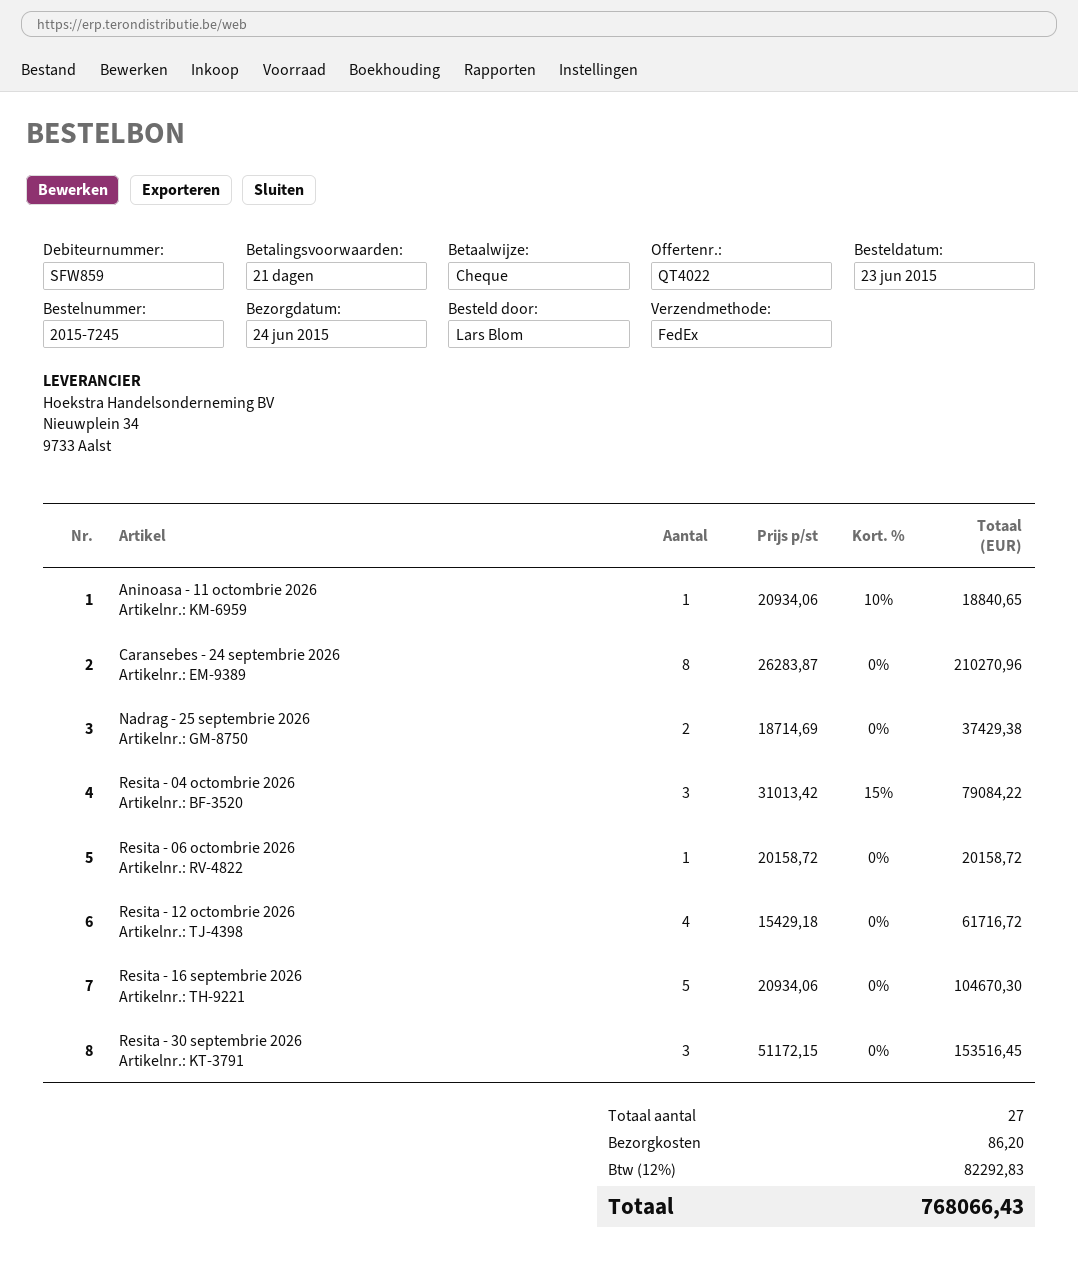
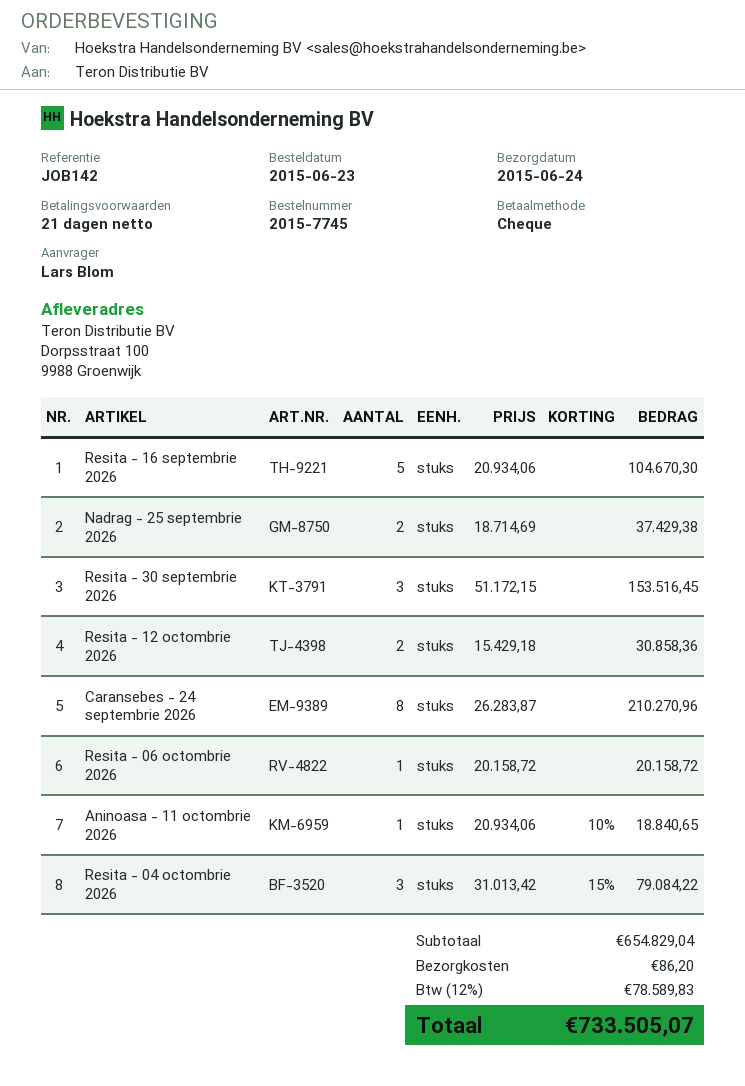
order number: 2015-7245 -> 2015-7745
Resita - 12 octombrie 2026: 4 x 15429.18 = 61716.72 -> 2 x 15429.18 = 30858.36
tax: 12% = 82292.83 -> 12% = 78589.83
total: 768066.43 -> 733505.07

